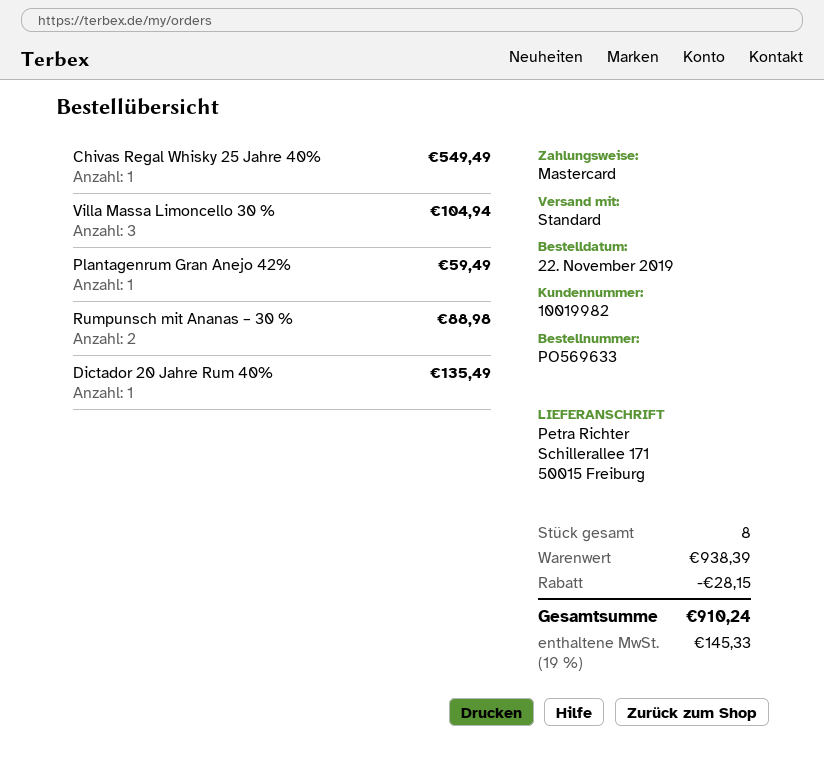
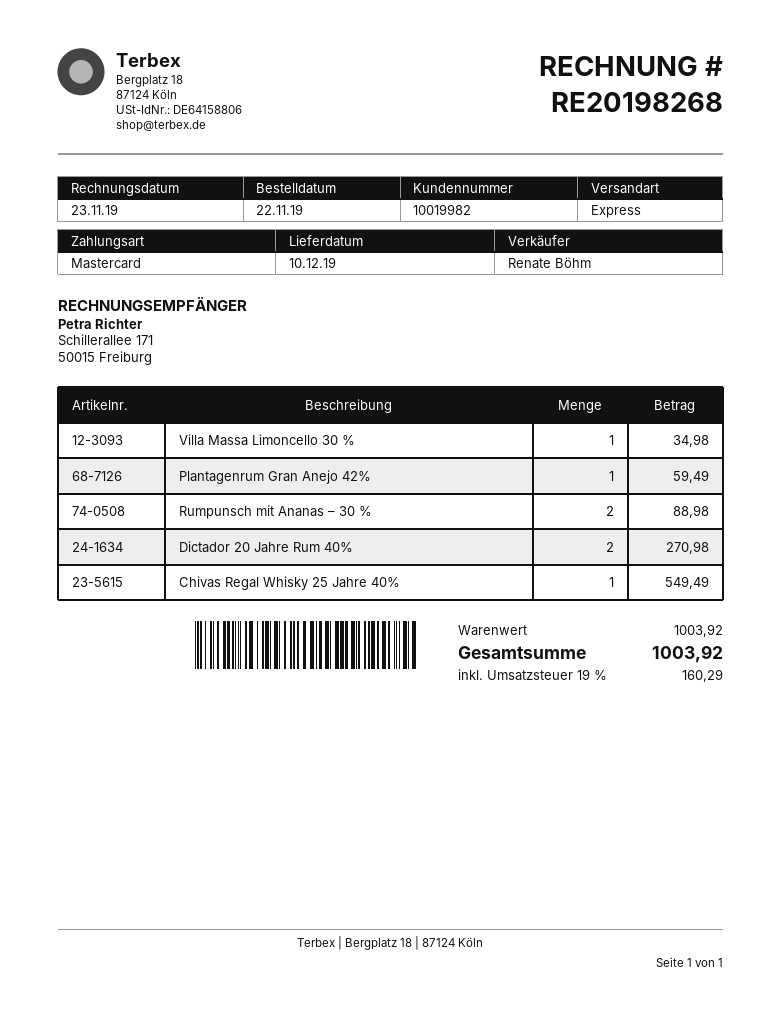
shipping method: standard -> express
Villa Massa Limoncello 30 %: 3 for 104.94 -> 1 for 34.98
Dictador 20 Jahre Rum 40%: 1 for 135.49 -> 2 for 270.98
subtotal: 938.39 -> 1003.92
discount: 28.15 -> none
tax: 19% = 145.33 -> 19% = 160.29
total: 910.24 -> 1003.92

